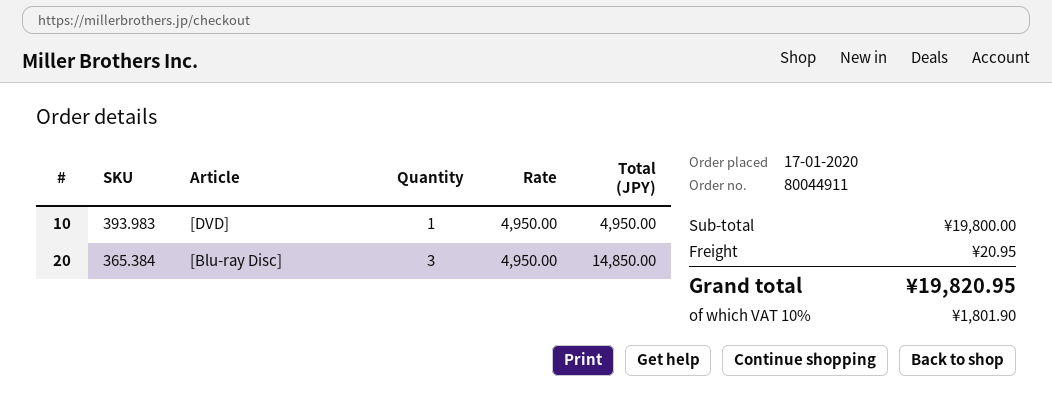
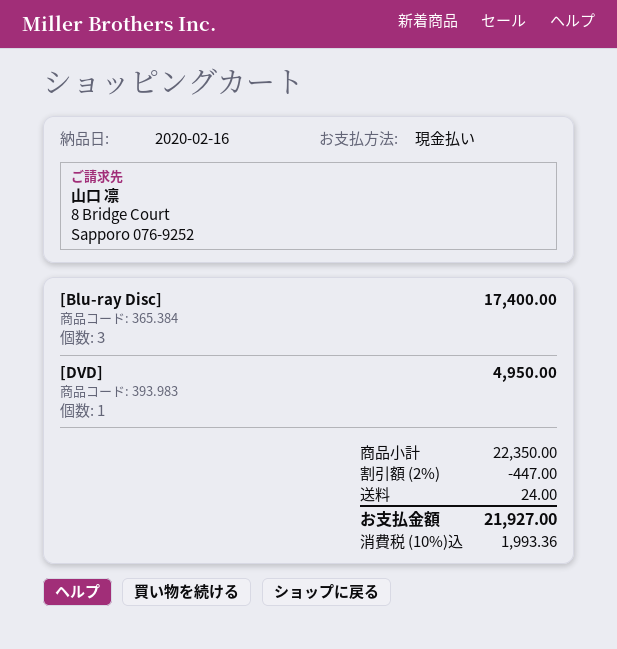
[Blu-ray Disc]: 3 for 14850.00 -> 3 for 17400.00
subtotal: 19800.00 -> 22350.00
discount: none -> 2% = 447.00
shipping: 20.95 -> 24.00
tax: 10% = 1801.90 -> 10% = 1993.36
total: 19820.95 -> 21927.00

